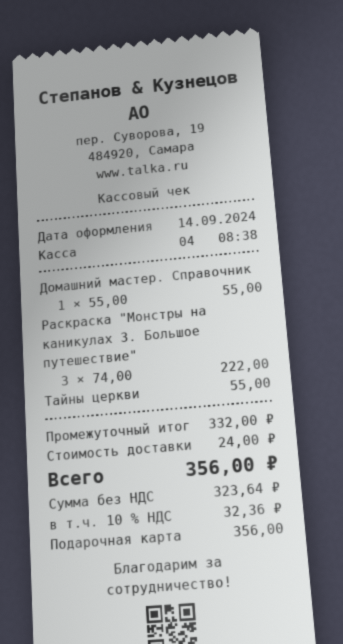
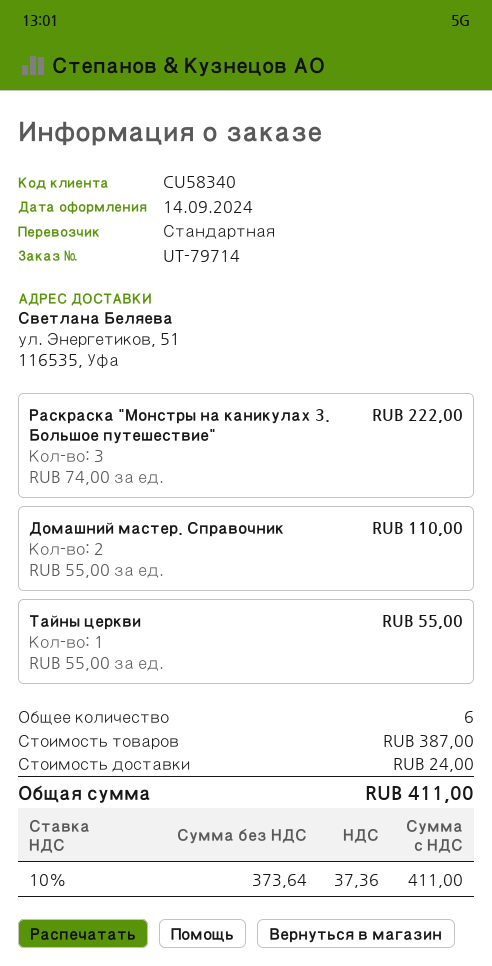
Домашний мастер. Справочник: 1 x 55.00 = 55.00 -> 2 x 55.00 = 110.00
subtotal: 332.00 -> 387.00
net: 323.64 -> 373.64
tax: 10% = 32.36 -> 10% = 37.36
total: 356.00 -> 411.00

